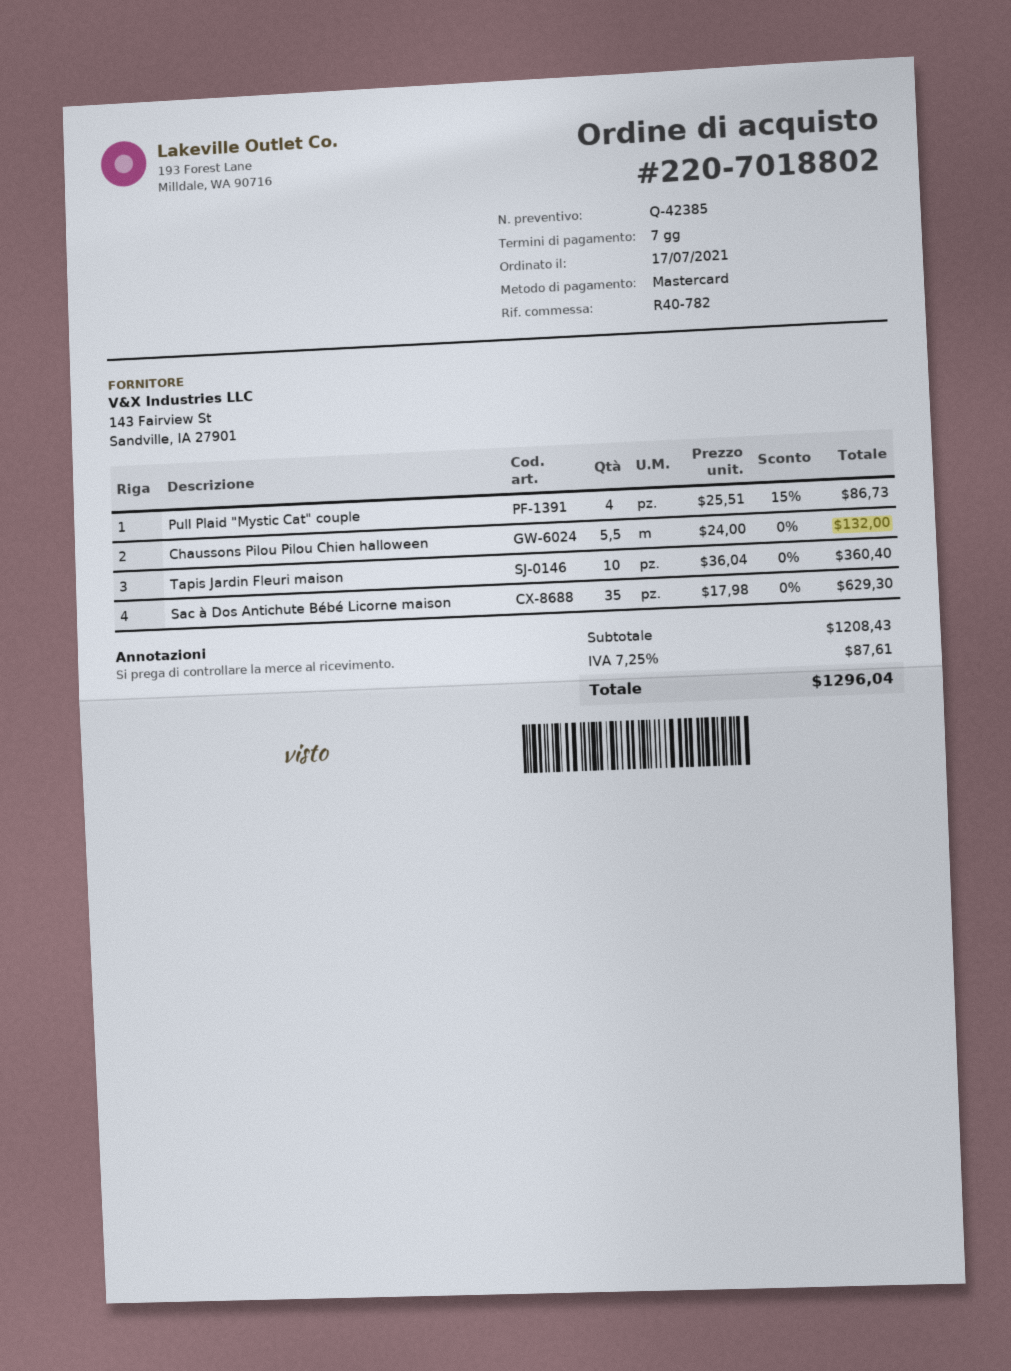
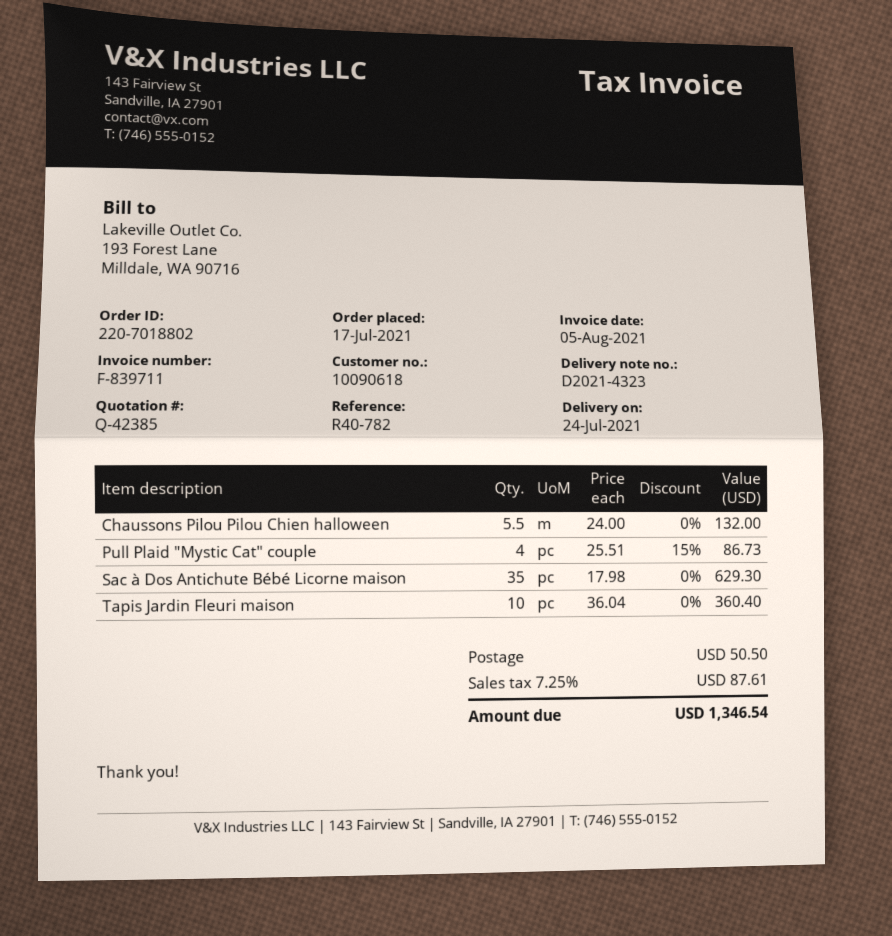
shipping: none -> 50.50
total: 1296.04 -> 1346.54

